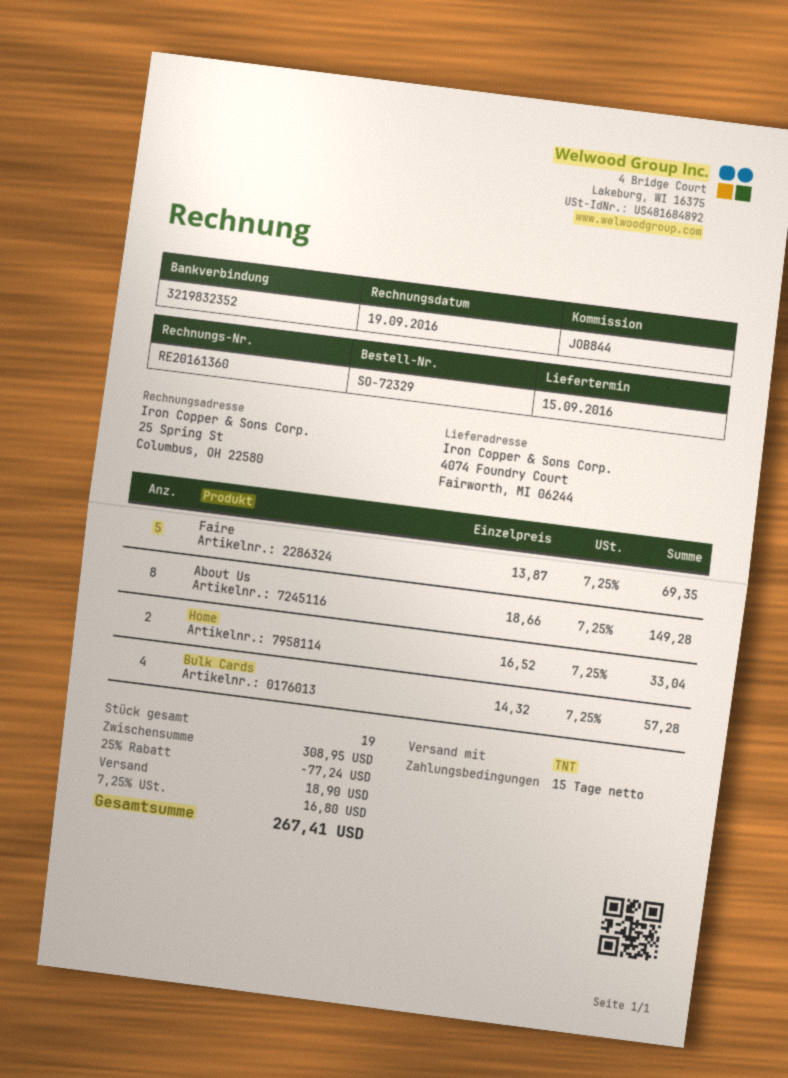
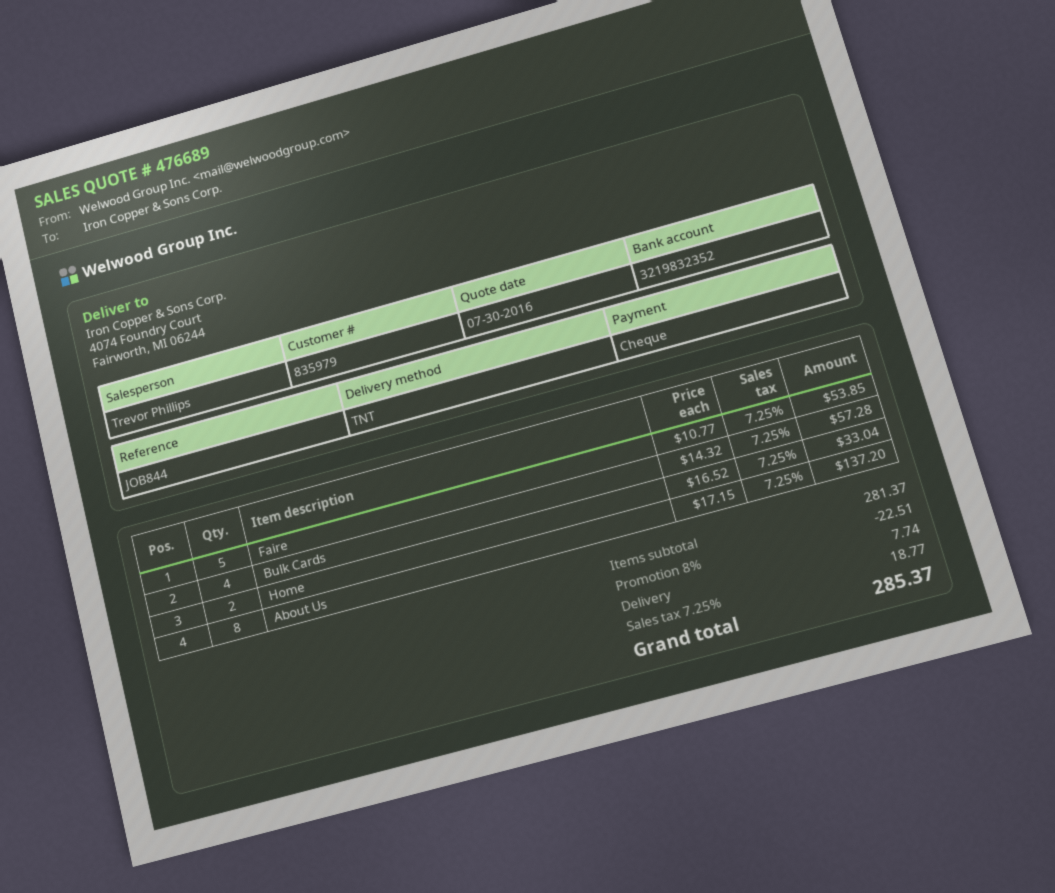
Faire: 5 x 13.87 = 69.35 -> 5 x 10.77 = 53.85
About Us: 8 x 18.66 = 149.28 -> 8 x 17.15 = 137.20
subtotal: 308.95 -> 281.37
discount: 25% = 77.24 -> 8% = 22.51
shipping: 18.90 -> 7.74
tax: 7.25% = 16.80 -> 7.25% = 18.77
total: 267.41 -> 285.37

